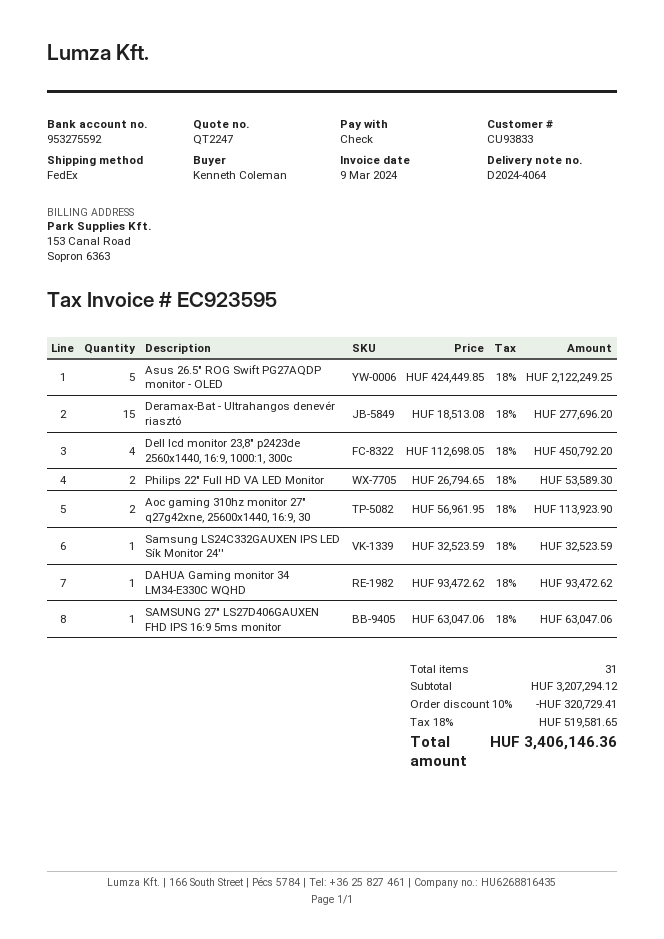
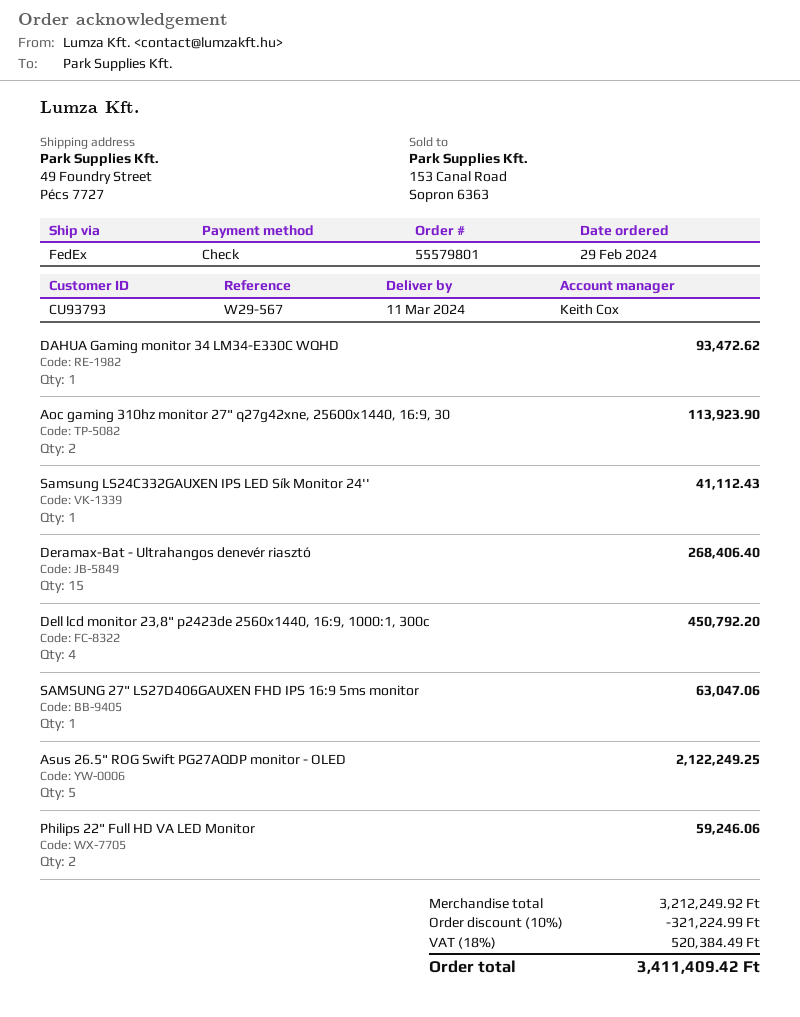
customer number: CU93833 -> CU93793
Deramax-Bat - Ultrahangos denevér riasztó: 15 for 277696.20 -> 15 for 268406.40
Philips 22" Full HD VA LED Monitor: 2 for 53589.30 -> 2 for 59246.06
Samsung LS24C332GAUXEN IPS LED Sík Monitor 24'': 1 for 32523.59 -> 1 for 41112.43
subtotal: 3207294.12 -> 3212249.92
discount: 10% = 320729.41 -> 10% = 321224.99
tax: 18% = 519581.65 -> 18% = 520384.49
total: 3406146.36 -> 3411409.42

